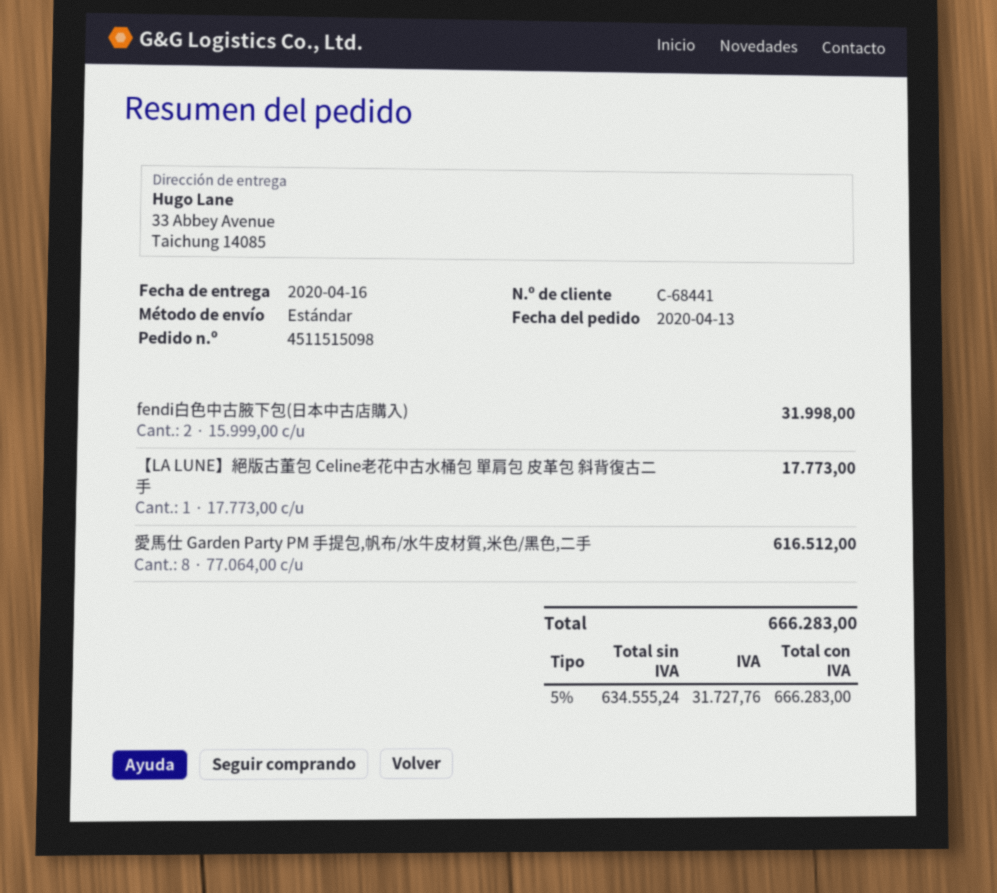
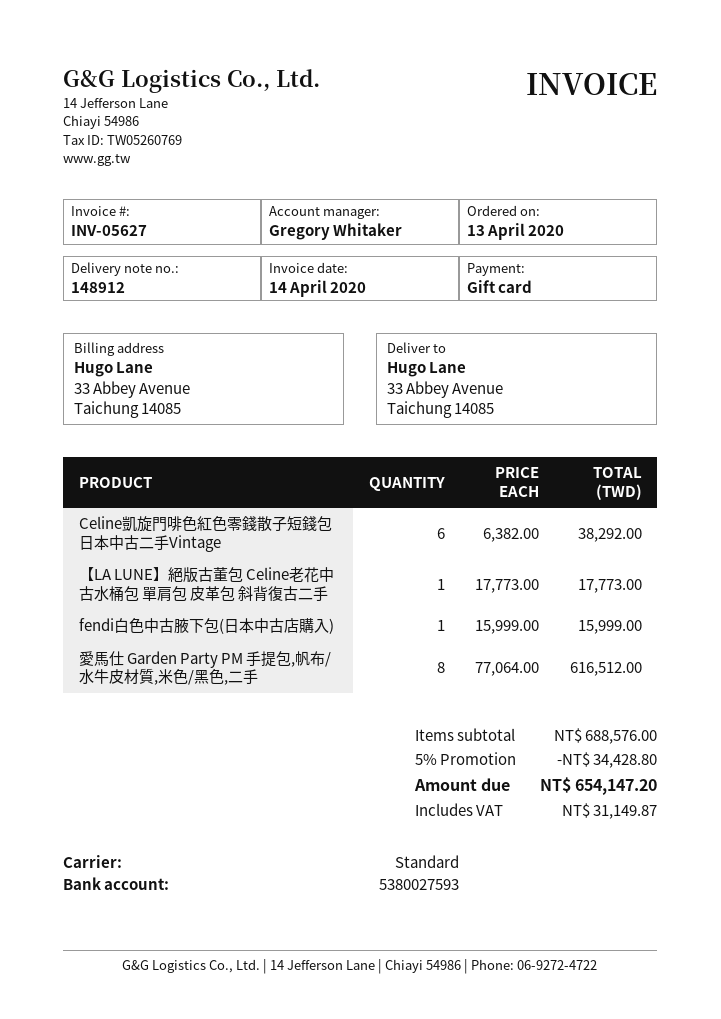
fendi白色中古腋下包(日本中古店購入): 2 x 15999.00 = 31998.00 -> 1 x 15999.00 = 15999.00
Celine凱旋門啡色紅色零錢散子短錢包 日本中古二手Vintage: none -> 6 x 6382.00 = 38292.00
discount: none -> 5% = 34428.80
tax: 31727.76 -> 31149.87
total: 666283.00 -> 654147.20

